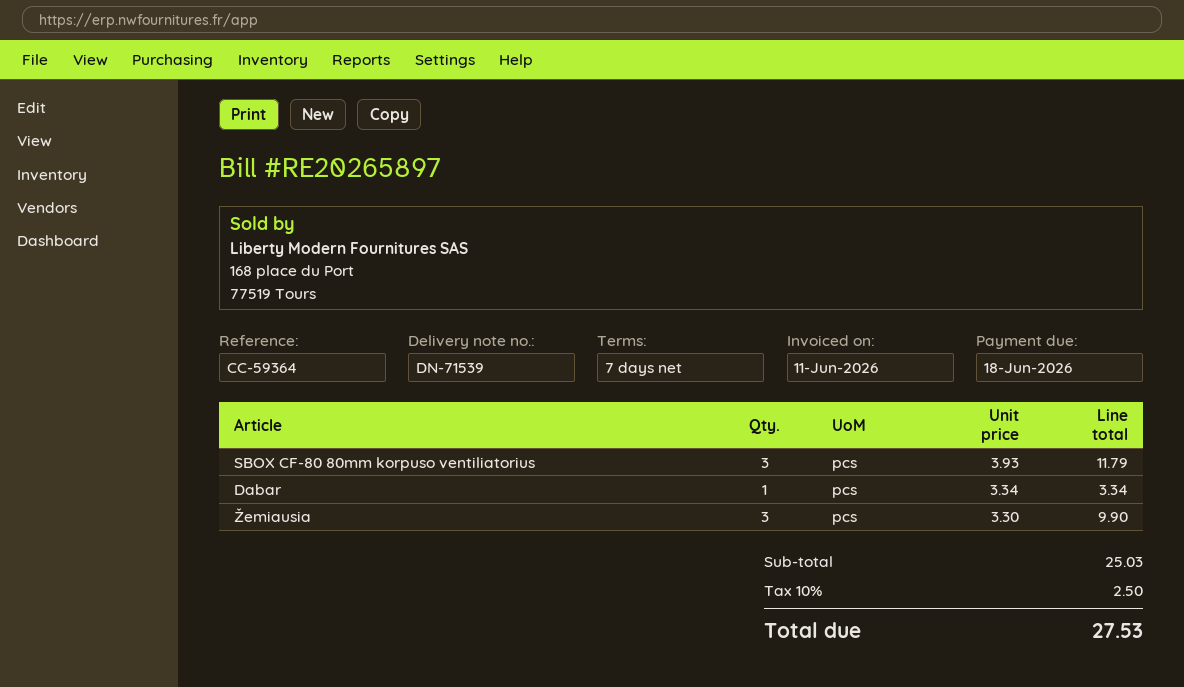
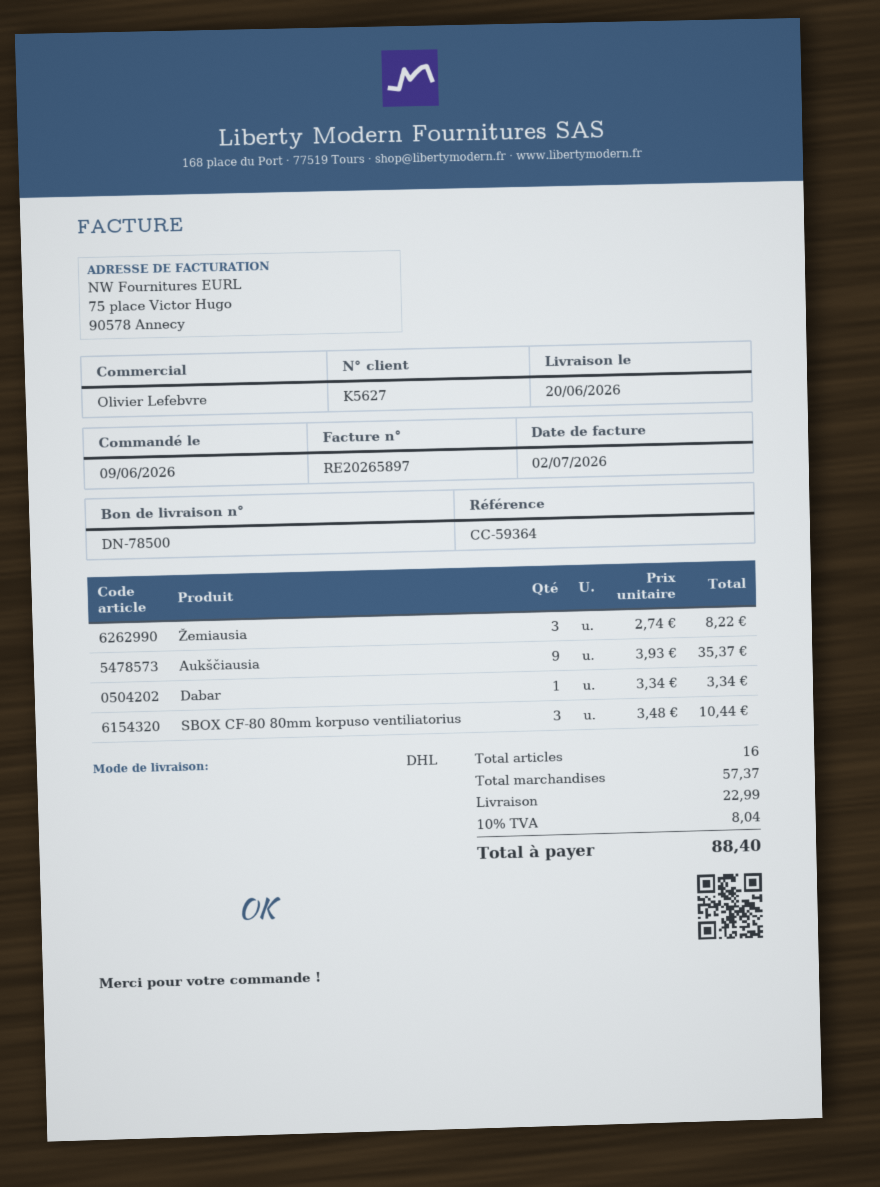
delivery note number: DN-71539 -> DN-78500
invoice date: 2026-06-11 -> 2026-07-02
SBOX CF-80 80mm korpuso ventiliatorius: 3 x 3.93 = 11.79 -> 3 x 3.48 = 10.44
Žemiausia: 3 x 3.30 = 9.90 -> 3 x 2.74 = 8.22
Aukščiausia: none -> 9 x 3.93 = 35.37
subtotal: 25.03 -> 57.37
shipping: none -> 22.99
tax: 10% = 2.50 -> 10% = 8.04
total: 27.53 -> 88.40

